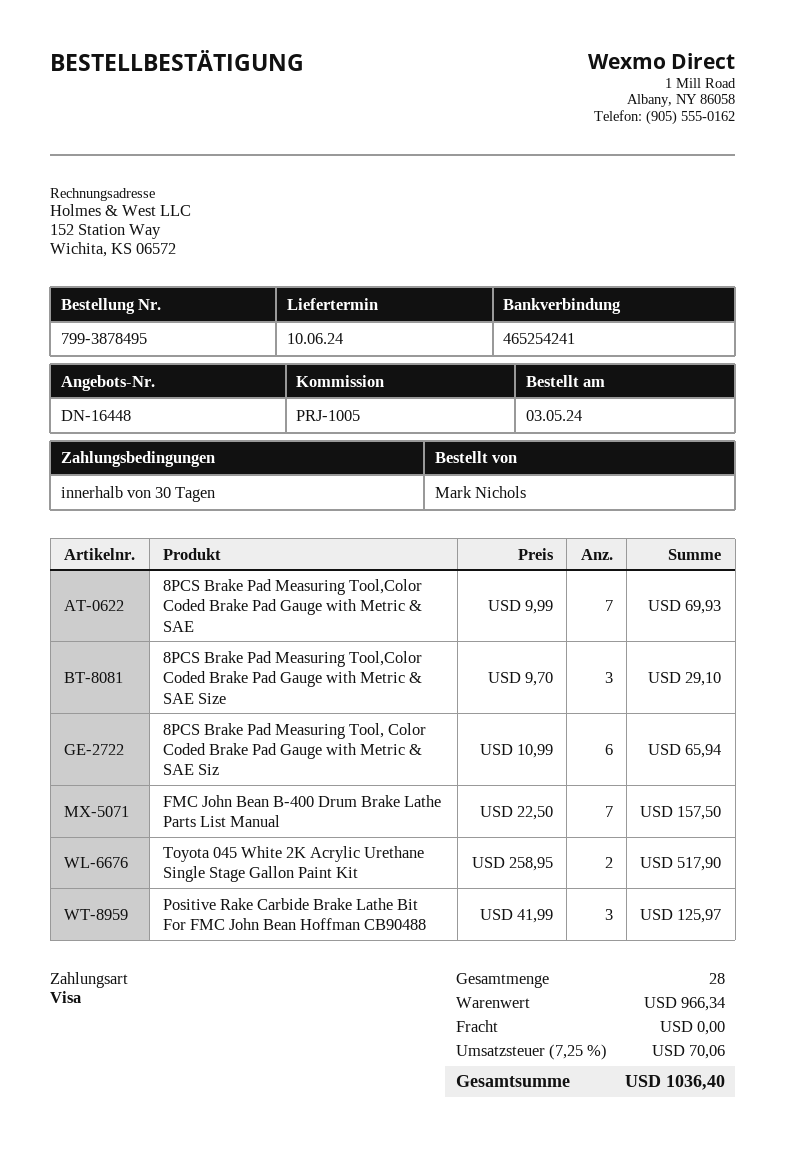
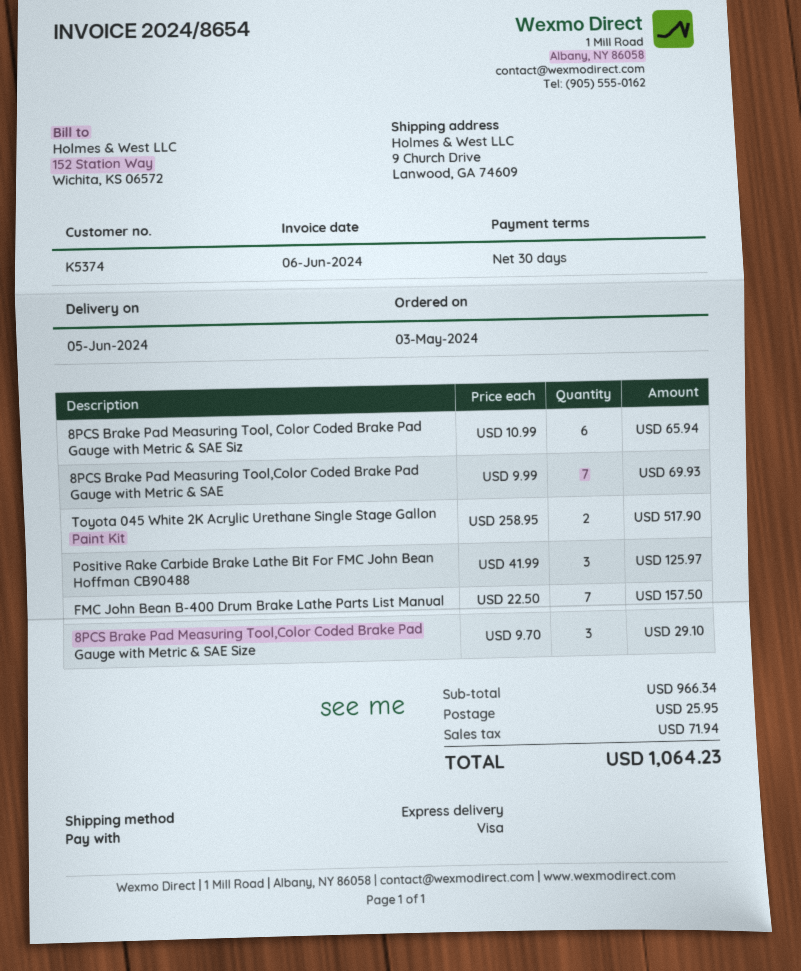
delivery date: 2024-06-10 -> 2024-06-05
shipping: 0.00 -> 25.95
tax: 70.06 -> 71.94
total: 1036.40 -> 1064.23

